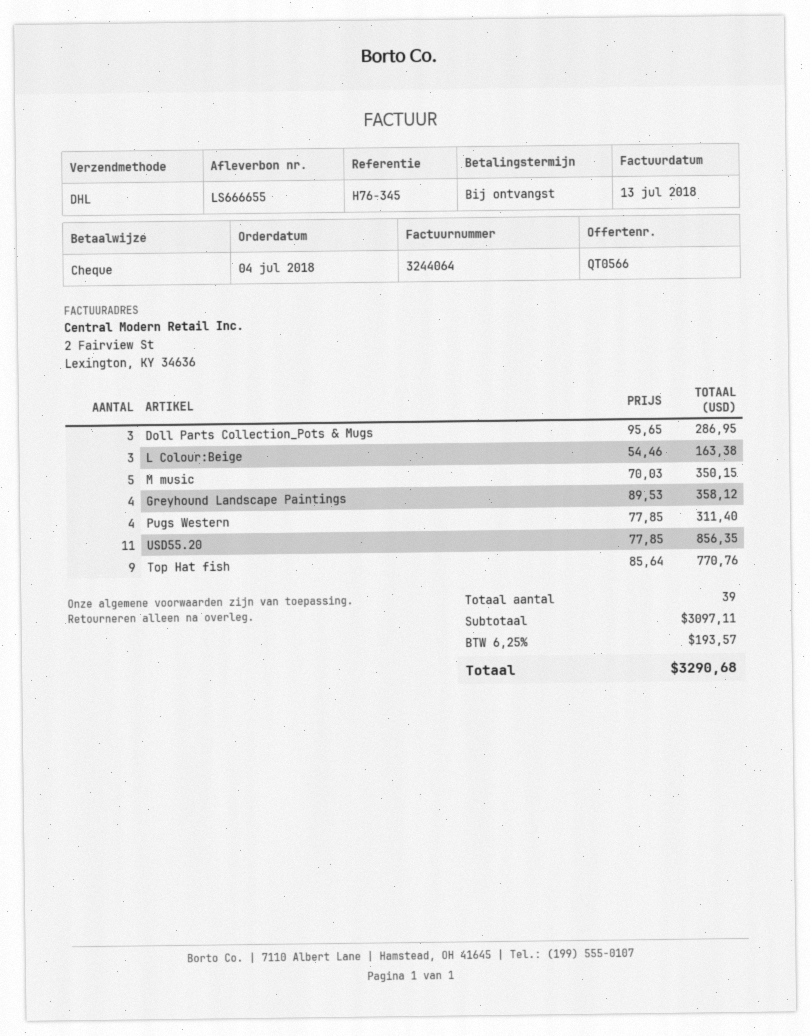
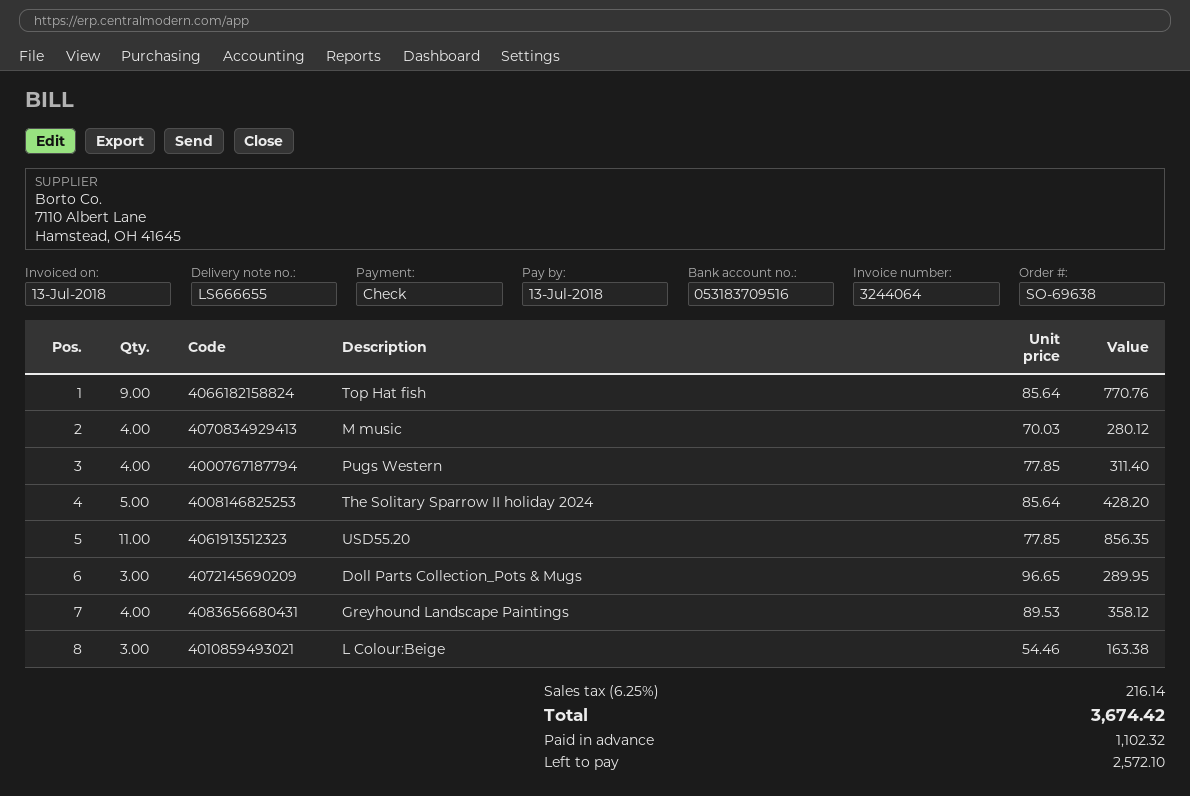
Doll Parts Collection_Pots & Mugs: 3 x 95.65 = 286.95 -> 3 x 96.65 = 289.95
M music: 5 x 70.03 = 350.15 -> 4 x 70.03 = 280.12
The Solitary Sparrow II holiday 2024: none -> 5 x 85.64 = 428.20
tax: 6.25% = 193.57 -> 6.25% = 216.14
total: 3290.68 -> 3674.42

